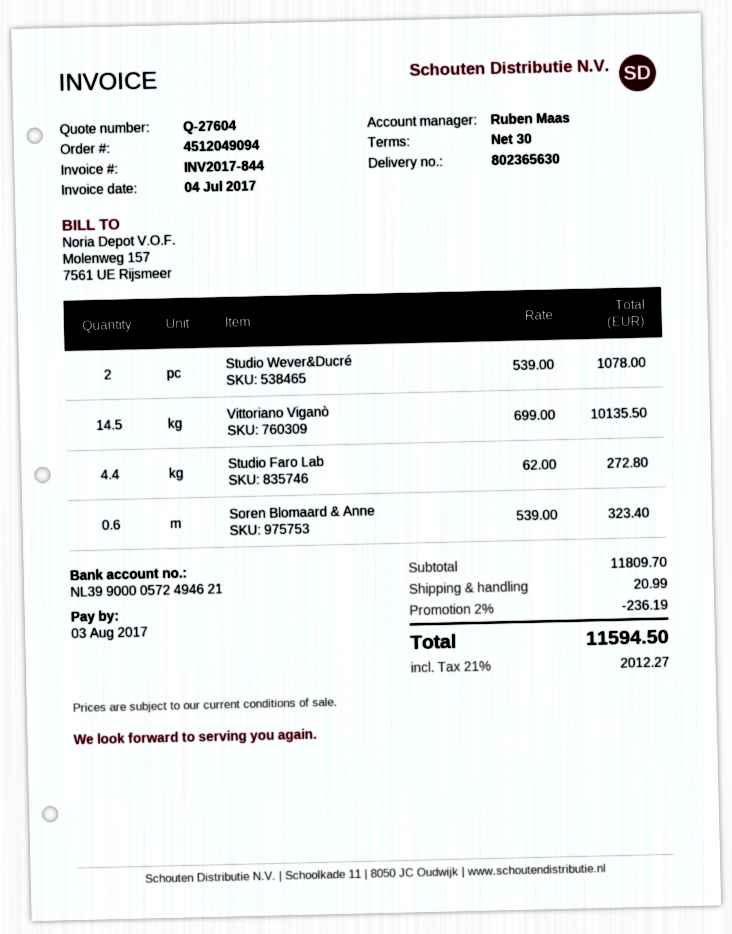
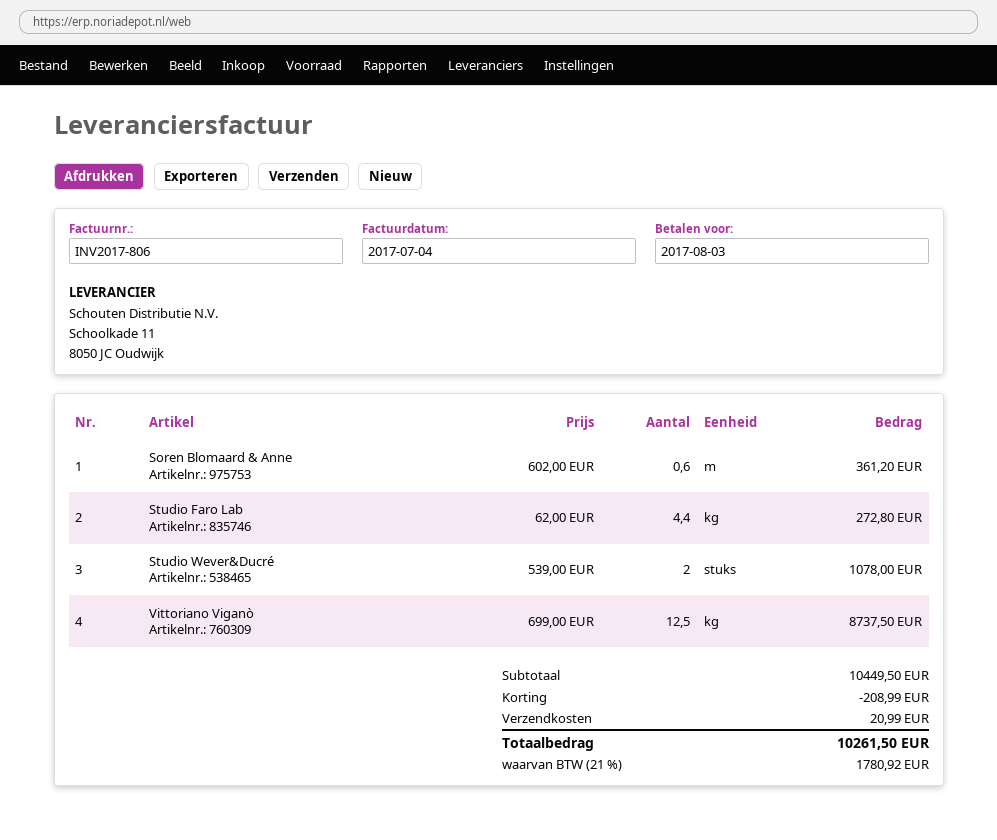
invoice number: INV2017-844 -> INV2017-806
Vittoriano Viganò: 14.5 x 699.00 = 10135.50 -> 12.5 x 699.00 = 8737.50
Soren Blomaard & Anne: 0.6 x 539.00 = 323.40 -> 0.6 x 602.00 = 361.20
subtotal: 11809.70 -> 10449.50
discount: 236.19 -> 208.99
tax: 21% = 2012.27 -> 21% = 1780.92
total: 11594.50 -> 10261.50

